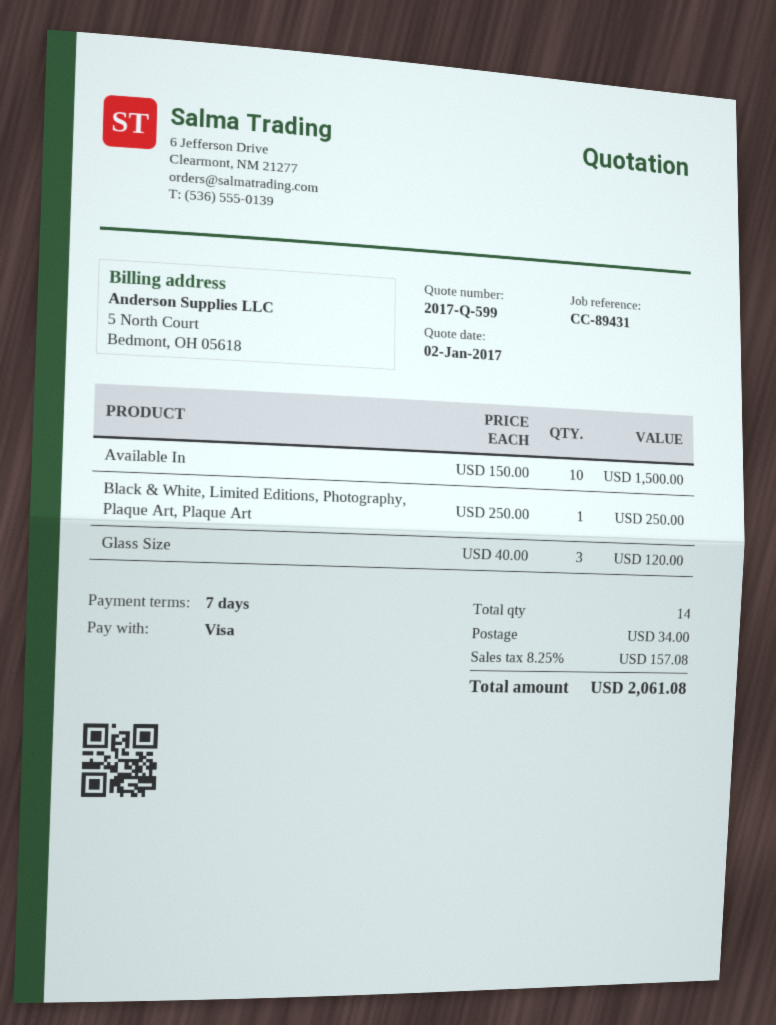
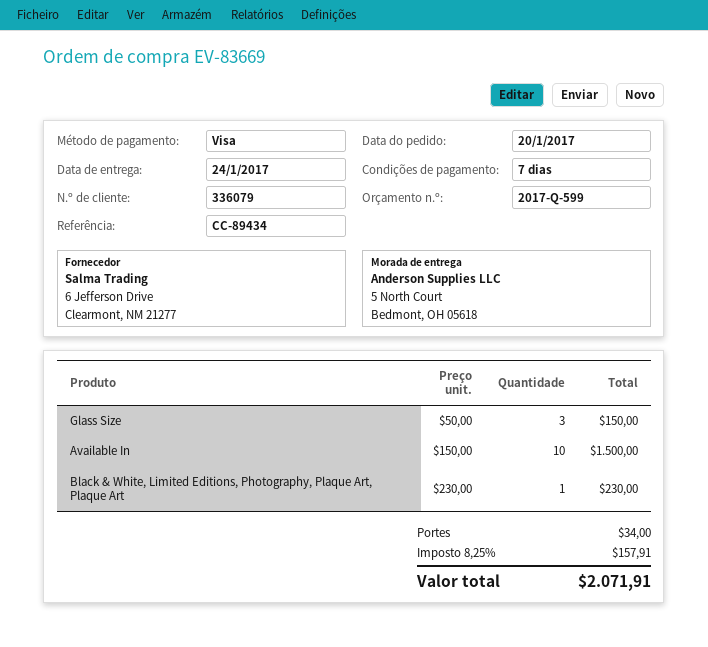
reference: CC-89431 -> CC-89434
Black & White, Limited Editions, Photography, Plaque Art, Plaque Art: 1 x 250.00 = 250.00 -> 1 x 230.00 = 230.00
Glass Size: 3 x 40.00 = 120.00 -> 3 x 50.00 = 150.00
tax: 8.25% = 157.08 -> 8.25% = 157.91
total: 2061.08 -> 2071.91

